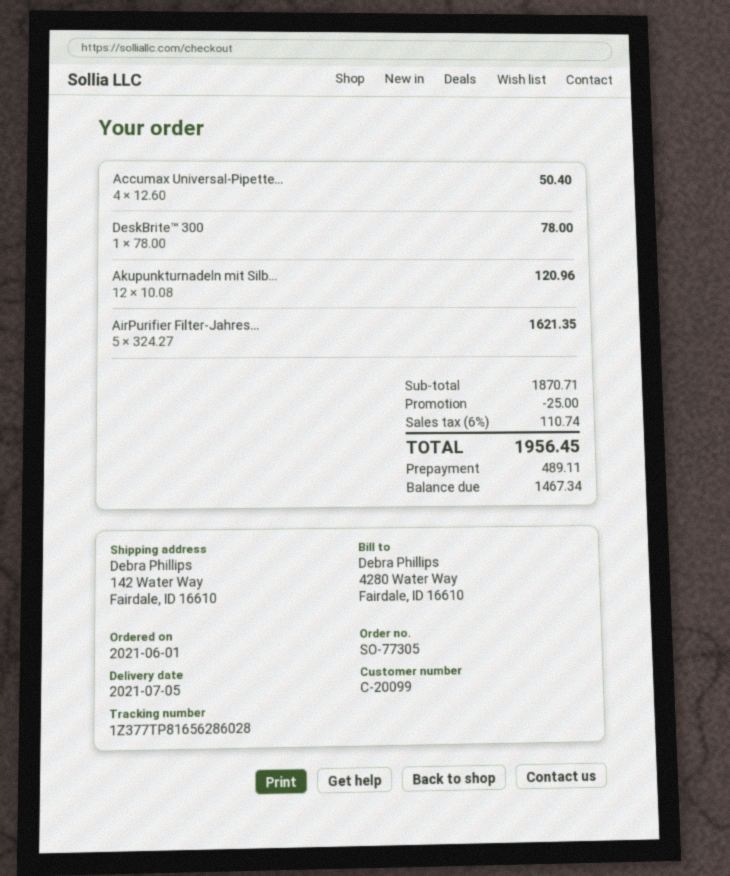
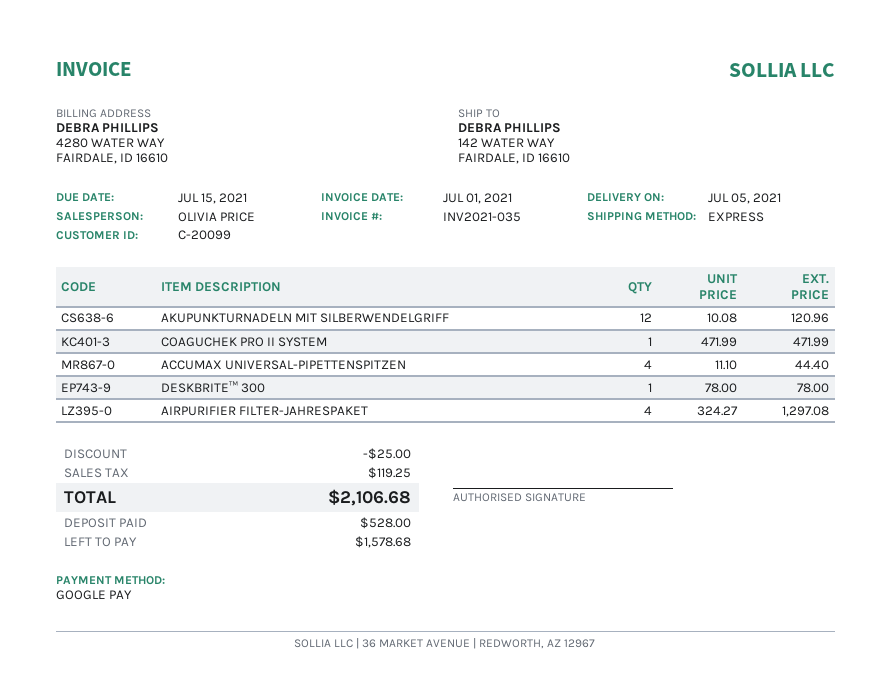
Accumax Universal-Pipette...: 4 x 12.60 = 50.40 -> 4 x 11.10 = 44.40
AirPurifier Filter-Jahres...: 5 x 324.27 = 1621.35 -> 4 x 324.27 = 1297.08
COAGUCHEK PRO II SYSTEM: none -> 1 x 471.99 = 471.99
tax: 110.74 -> 119.25
total: 1956.45 -> 2106.68
deposit: 489.11 -> 528.00
balance: 1467.34 -> 1578.68

